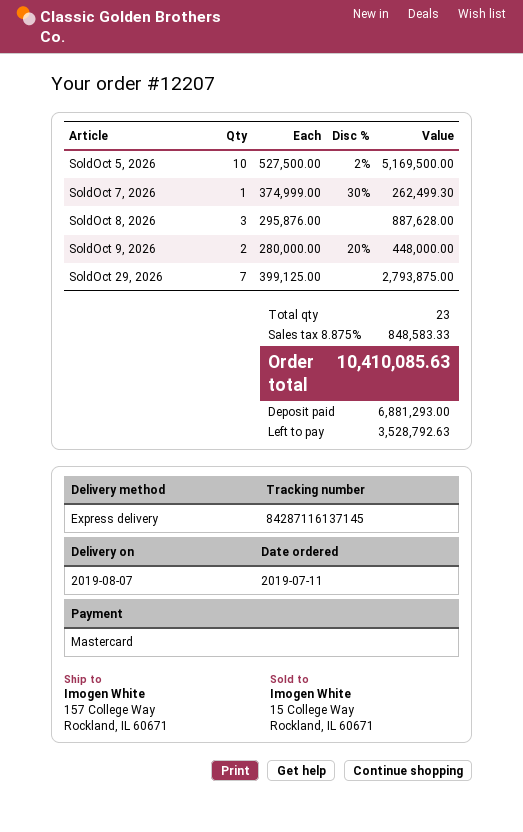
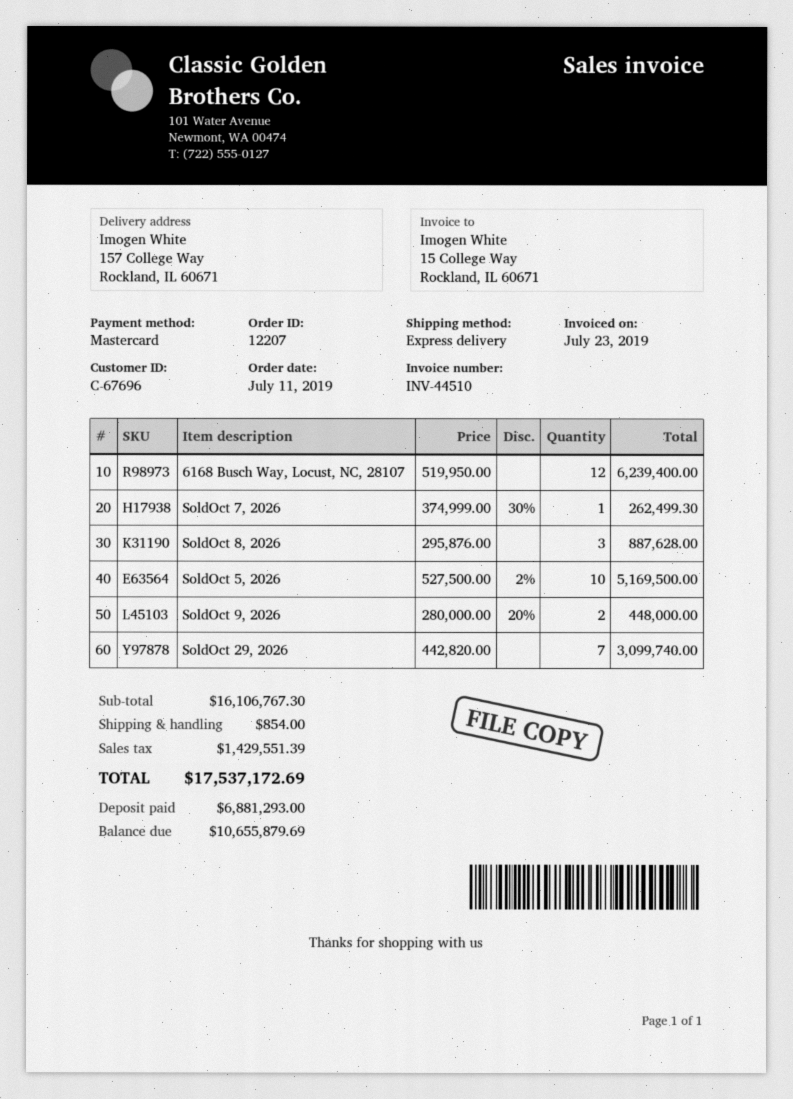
SoldOct 29, 2026: 7 x 399125.00 = 2793875.00 -> 7 x 442820.00 = 3099740.00
6168 Busch Way, Locust, NC, 28107: none -> 12 x 519950.00 = 6239400.00
shipping: none -> 854.00
tax: 848583.33 -> 1429551.39
total: 10410085.63 -> 17537172.69
balance: 3528792.63 -> 10655879.69

